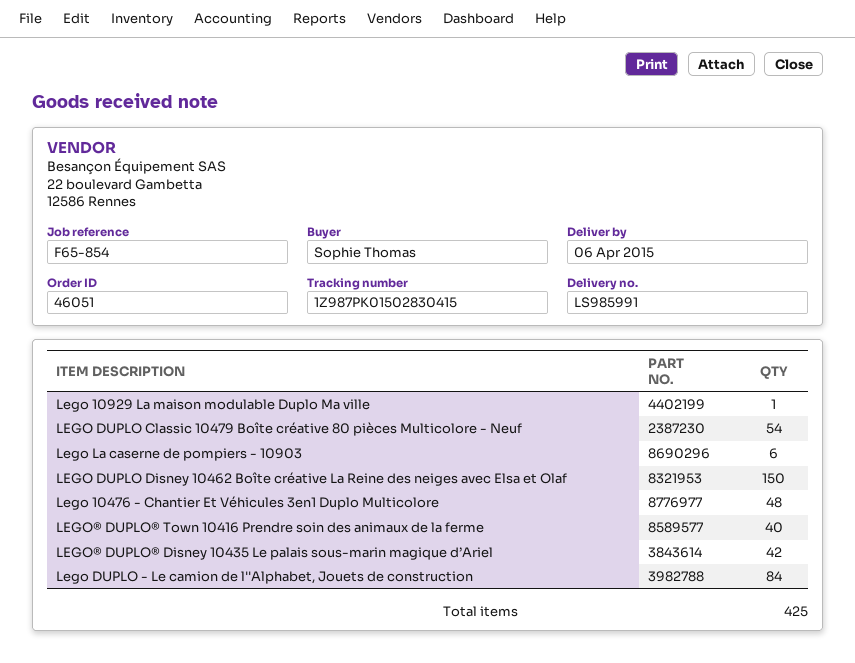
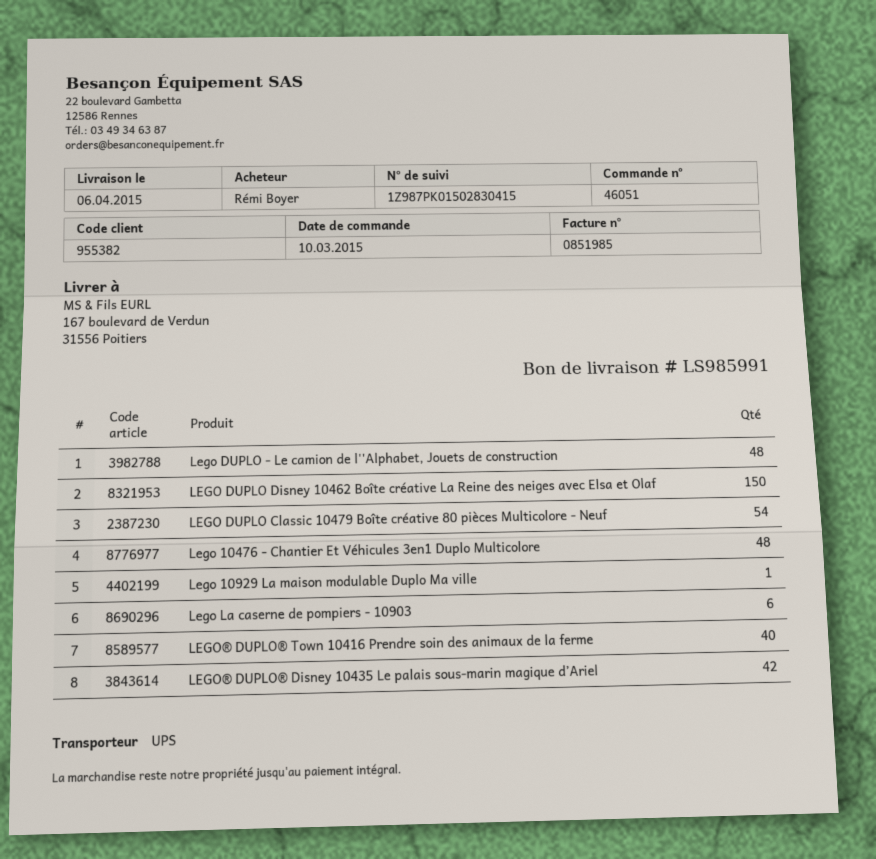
ordered by: Sophie Thomas -> Rémi Boyer
Lego DUPLO - Le camion de l''Alphabet, Jouets de construction: 84 -> 48

